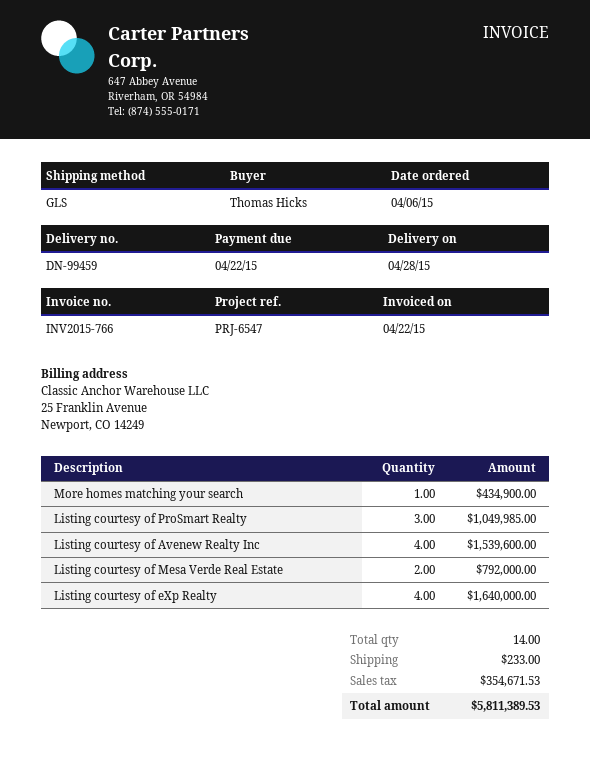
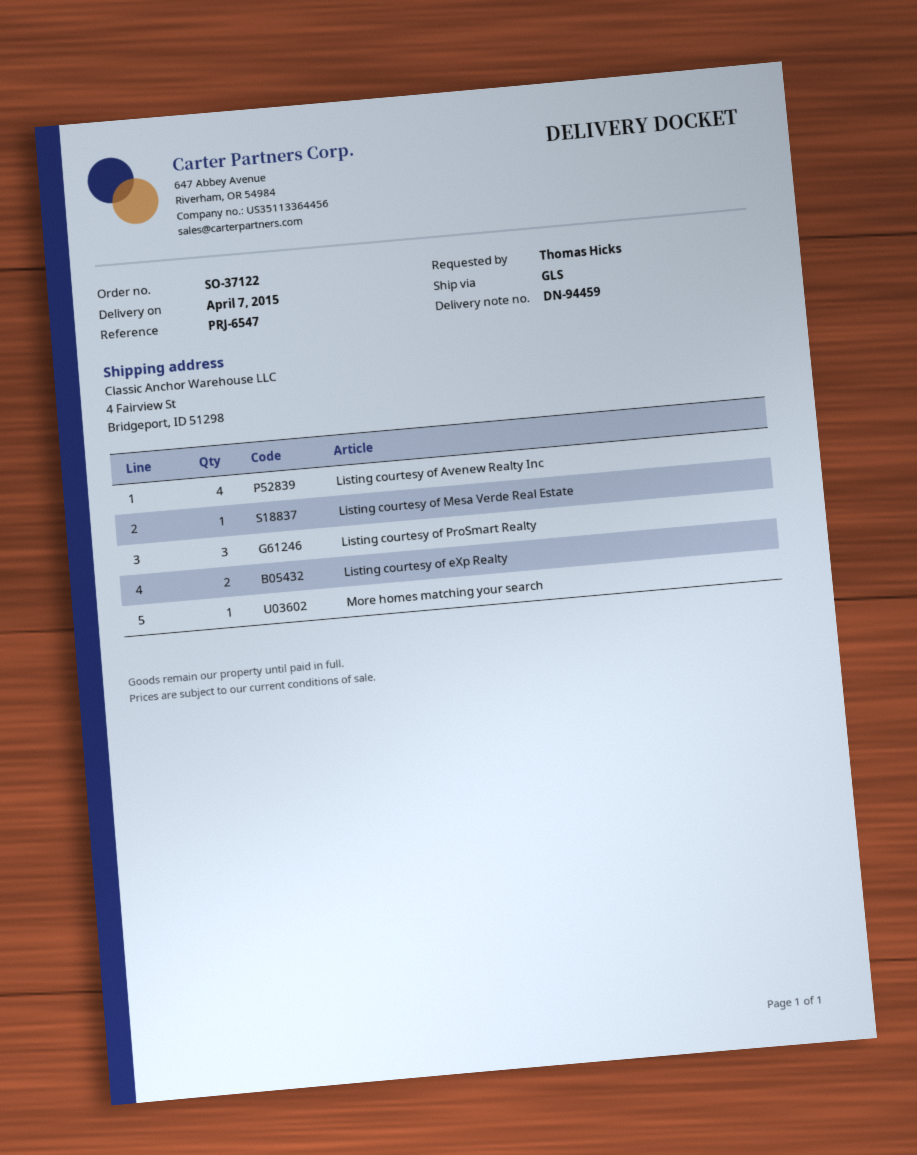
delivery note number: DN-99459 -> DN-94459
delivery date: 2015-04-28 -> 2015-04-07
Listing courtesy of Mesa Verde Real Estate: 2 -> 1
Listing courtesy of eXp Realty: 4 -> 2

